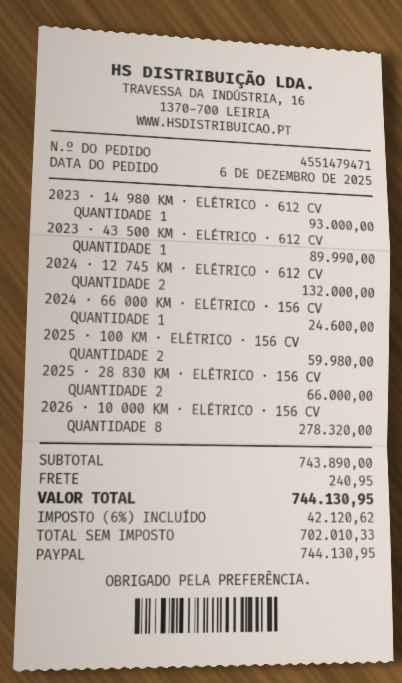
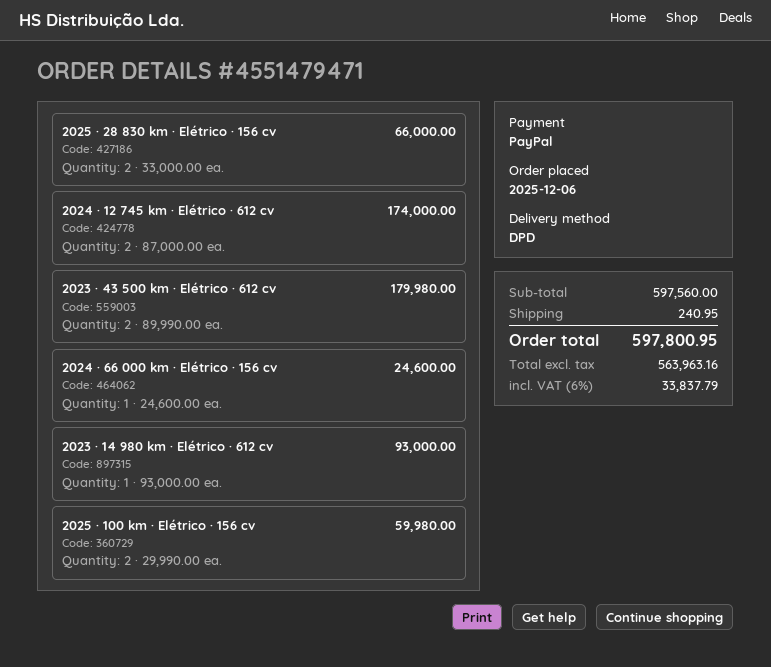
2023 · 43 500 KM · ELÉTRICO · 612 CV: 1 for 89990.00 -> 2 for 179980.00
2024 · 12 745 KM · ELÉTRICO · 612 CV: 2 for 132000.00 -> 2 for 174000.00
2026 · 10 000 KM · ELÉTRICO · 156 CV: 8 for 278320.00 -> none
subtotal: 743890.00 -> 597560.00
net: 702010.33 -> 563963.16
tax: 6% = 42120.62 -> 6% = 33837.79
total: 744130.95 -> 597800.95

